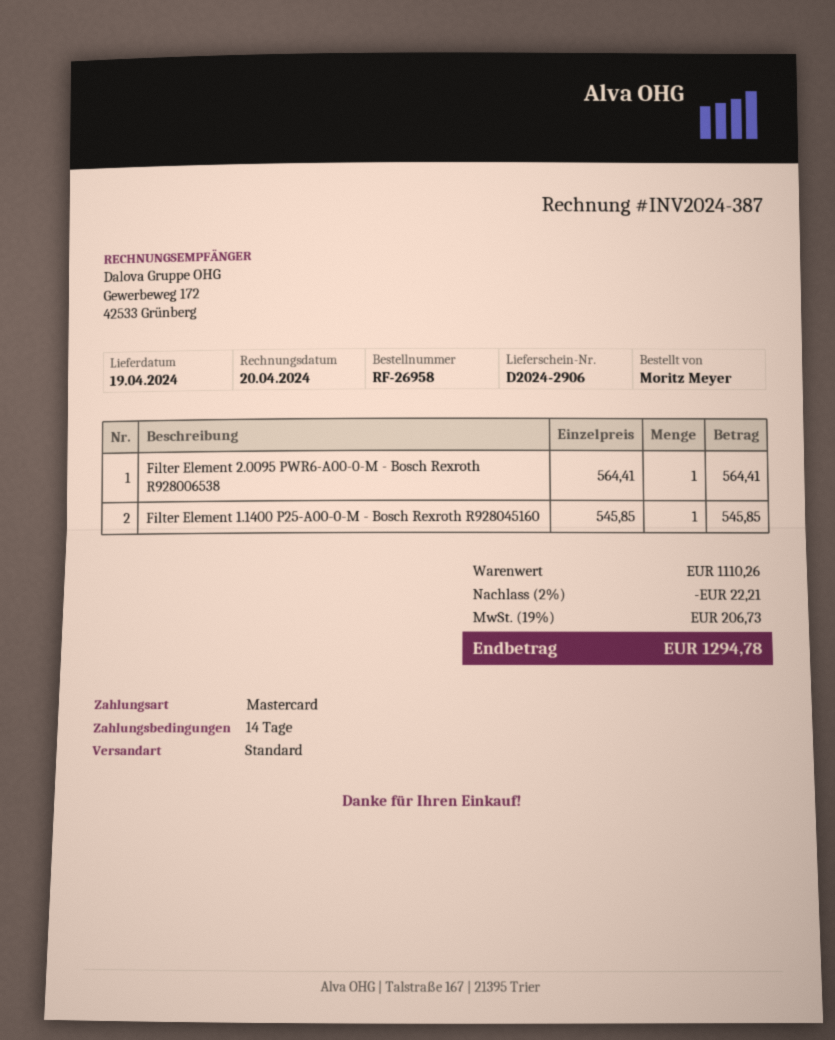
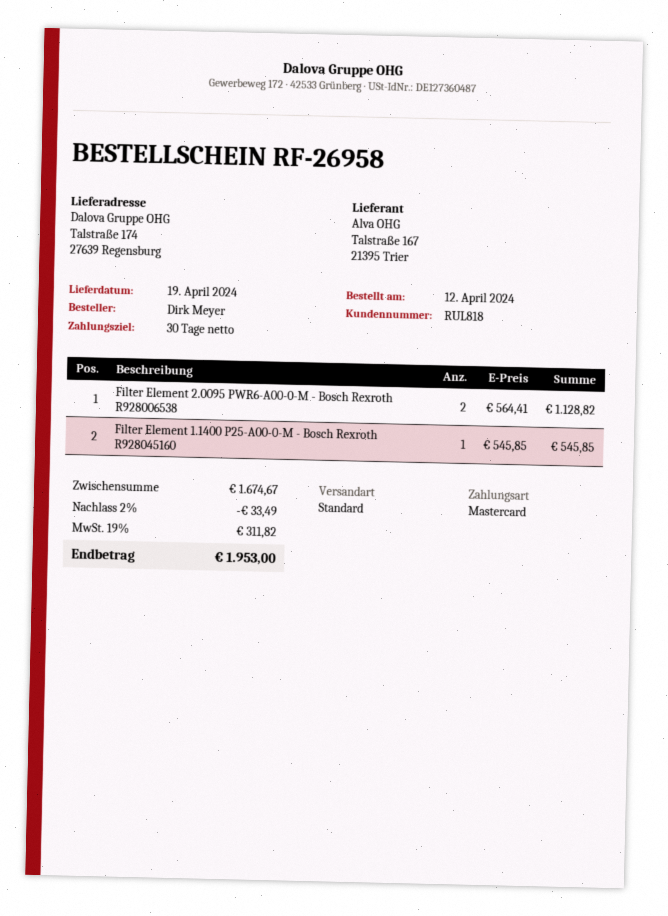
payment terms: 14 days -> 30 days
ordered by: Moritz Meyer -> Dirk Meyer
Filter Element 2.0095 PWR6-A00-0-M - Bosch Rexroth R928006538: 1 x 564.41 = 564.41 -> 2 x 564.41 = 1128.82
subtotal: 1110.26 -> 1674.67
discount: 2% = 22.21 -> 2% = 33.49
tax: 19% = 206.73 -> 19% = 311.82
total: 1294.78 -> 1953.00

